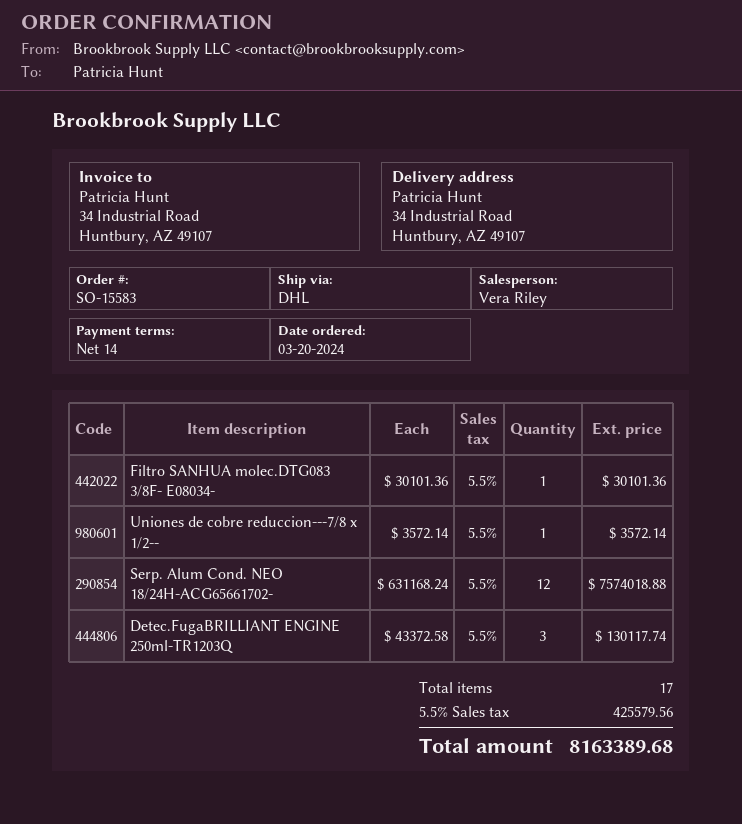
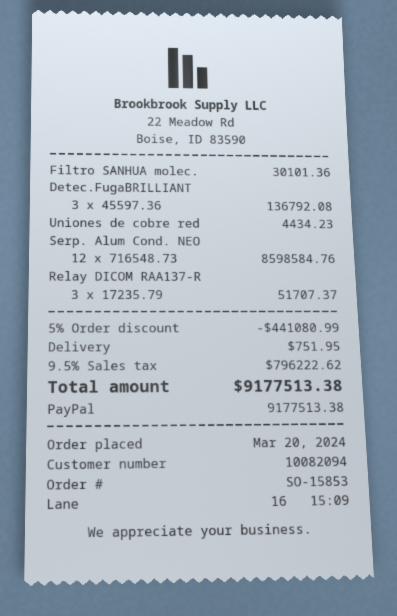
order number: SO-15583 -> SO-15853
Uniones de cobre reduccion---7/8 x 1/2--: 1 x 3572.14 = 3572.14 -> 1 x 4434.23 = 4434.23
Serp. Alum Cond. NEO 18/24H-ACG65661702-: 12 x 631168.24 = 7574018.88 -> 12 x 716548.73 = 8598584.76
Detec.FugaBRILLIANT ENGINE 250ml-TR1203Q: 3 x 43372.58 = 130117.74 -> 3 x 45597.36 = 136792.08
Relay DICOM RAA137-R: none -> 3 x 17235.79 = 51707.37
discount: none -> 5% = 441080.99
shipping: none -> 751.95
tax: 5.5% = 425579.56 -> 9.5% = 796222.62
total: 8163389.68 -> 9177513.38

